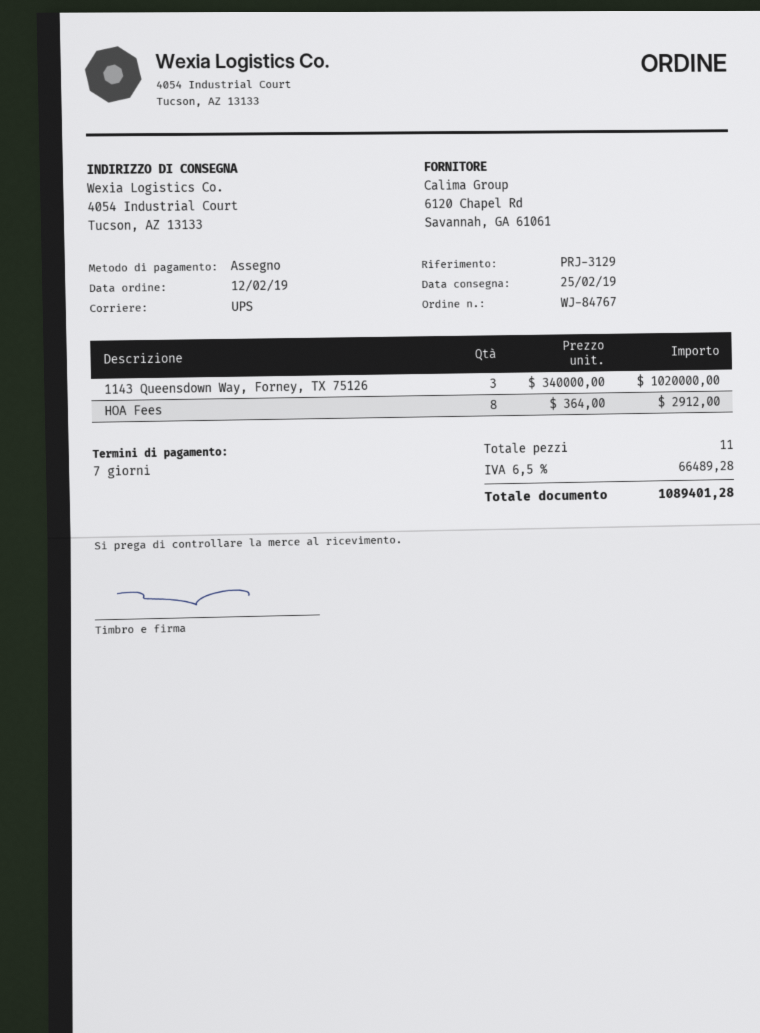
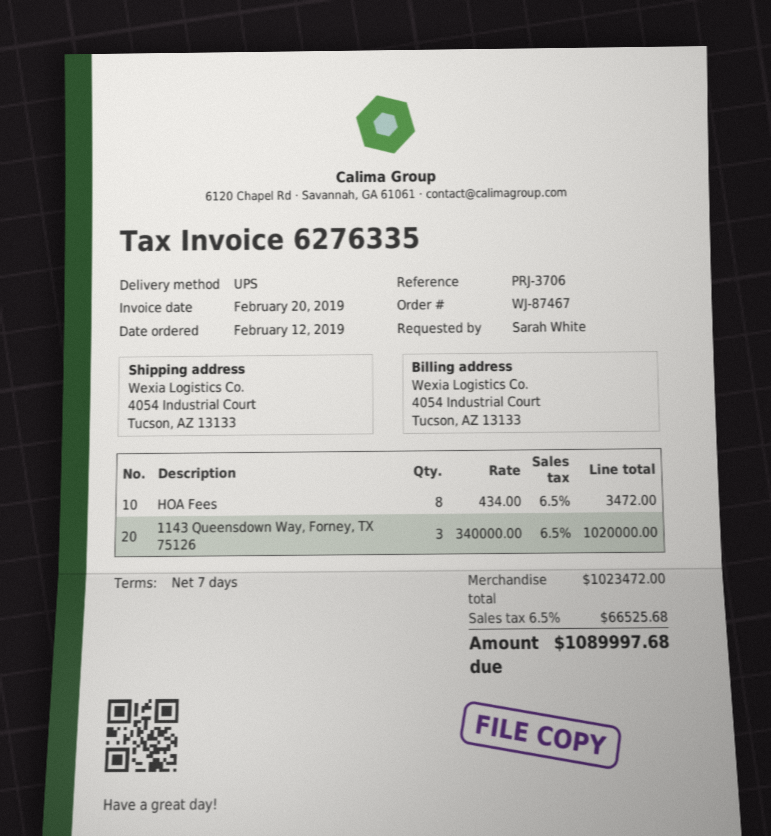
order number: WJ-84767 -> WJ-87467
reference: PRJ-3129 -> PRJ-3706
HOA Fees: 8 x 364.00 = 2912.00 -> 8 x 434.00 = 3472.00
tax: 6.5% = 66489.28 -> 6.5% = 66525.68
total: 1089401.28 -> 1089997.68

